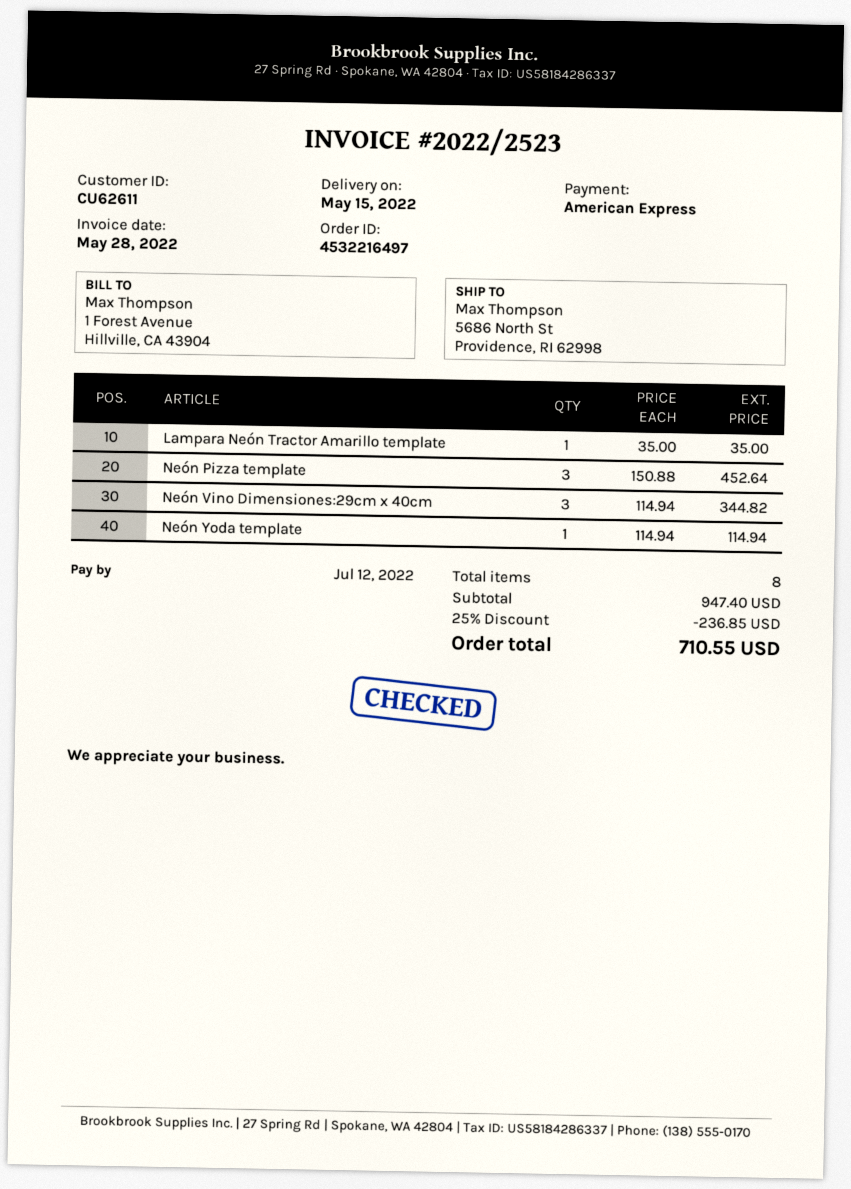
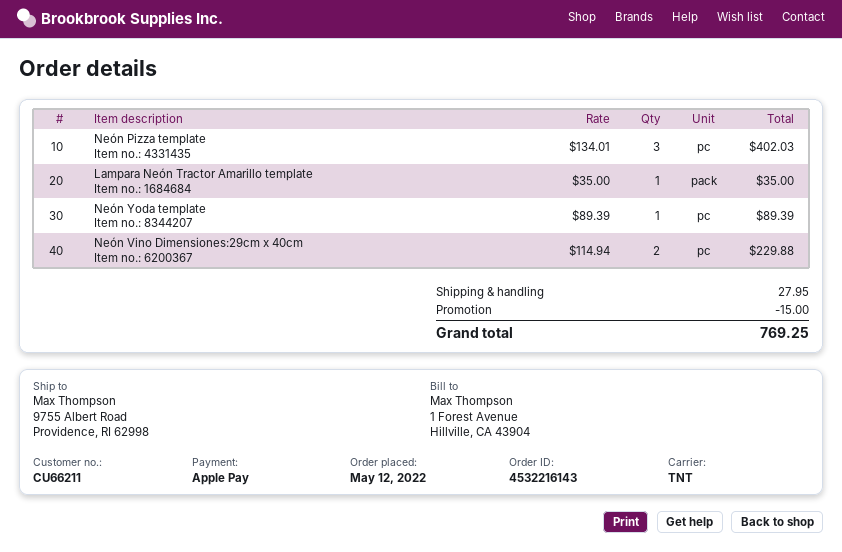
order number: 4532216497 -> 4532216143
customer number: CU62611 -> CU66211
payment method: American Express -> Apple Pay
ship to: 5686 North St, Providence, RI 62998 -> 9755 Albert Road, Providence, RI 62998
Neón Pizza template: 3 x 150.88 = 452.64 -> 3 x 134.01 = 402.03
Neón Vino Dimensiones:29cm x 40cm: 3 x 114.94 = 344.82 -> 2 x 114.94 = 229.88
Neón Yoda template: 1 x 114.94 = 114.94 -> 1 x 89.39 = 89.39
discount: 236.85 -> 15.00
shipping: none -> 27.95
total: 710.55 -> 769.25

